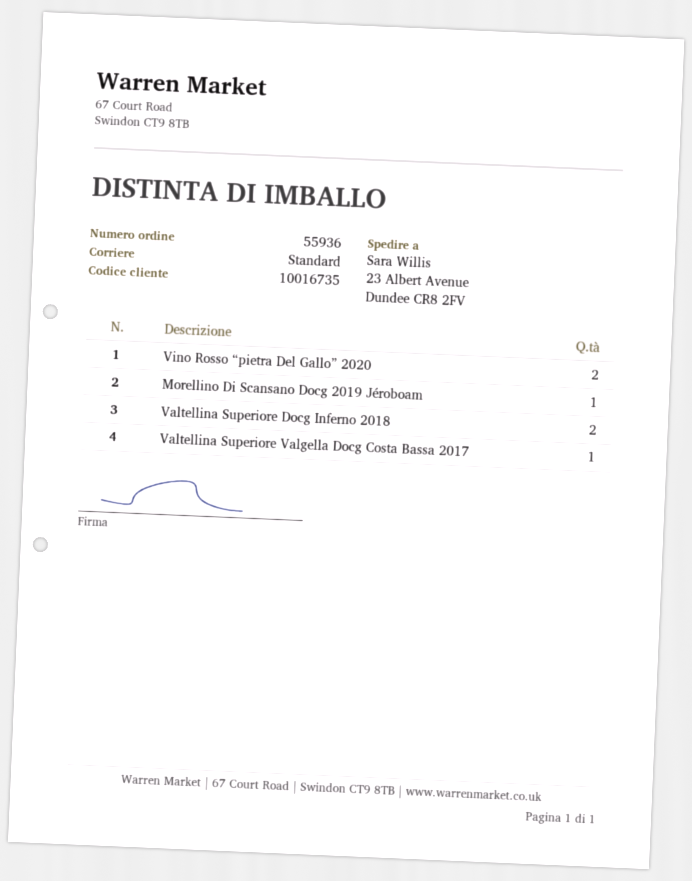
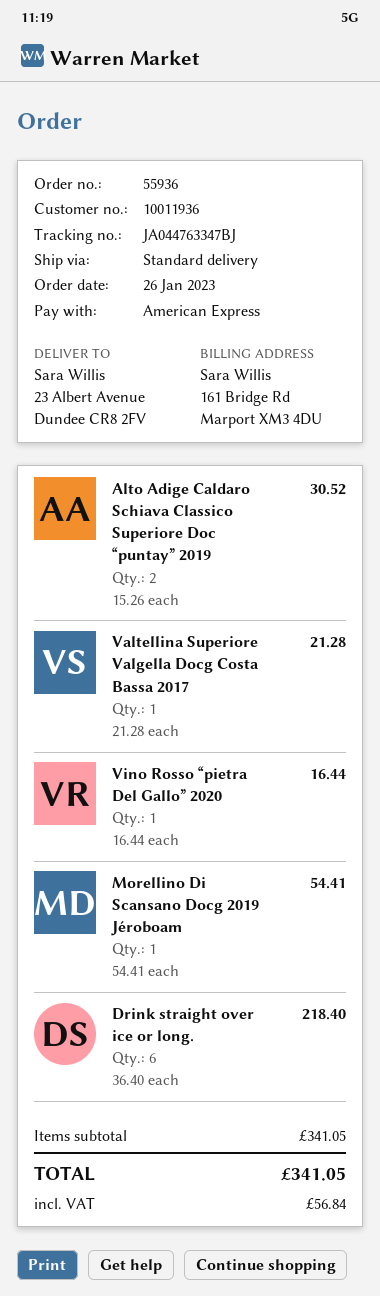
customer number: 10016735 -> 10011936
Vino Rosso “pietra Del Gallo” 2020: 2 -> 1
Valtellina Superiore Docg Inferno 2018: 2 -> none
Alto Adige Caldaro Schiava Classico Superiore Doc “puntay” 2019: none -> 2
Drink straight over ice or long.: none -> 6

